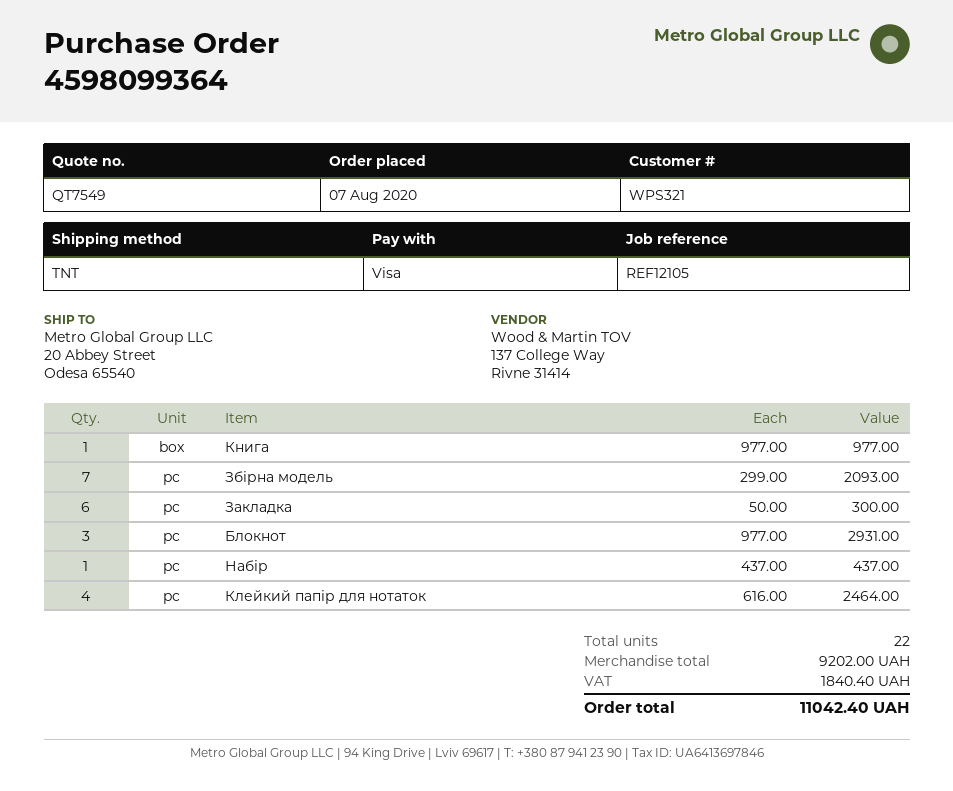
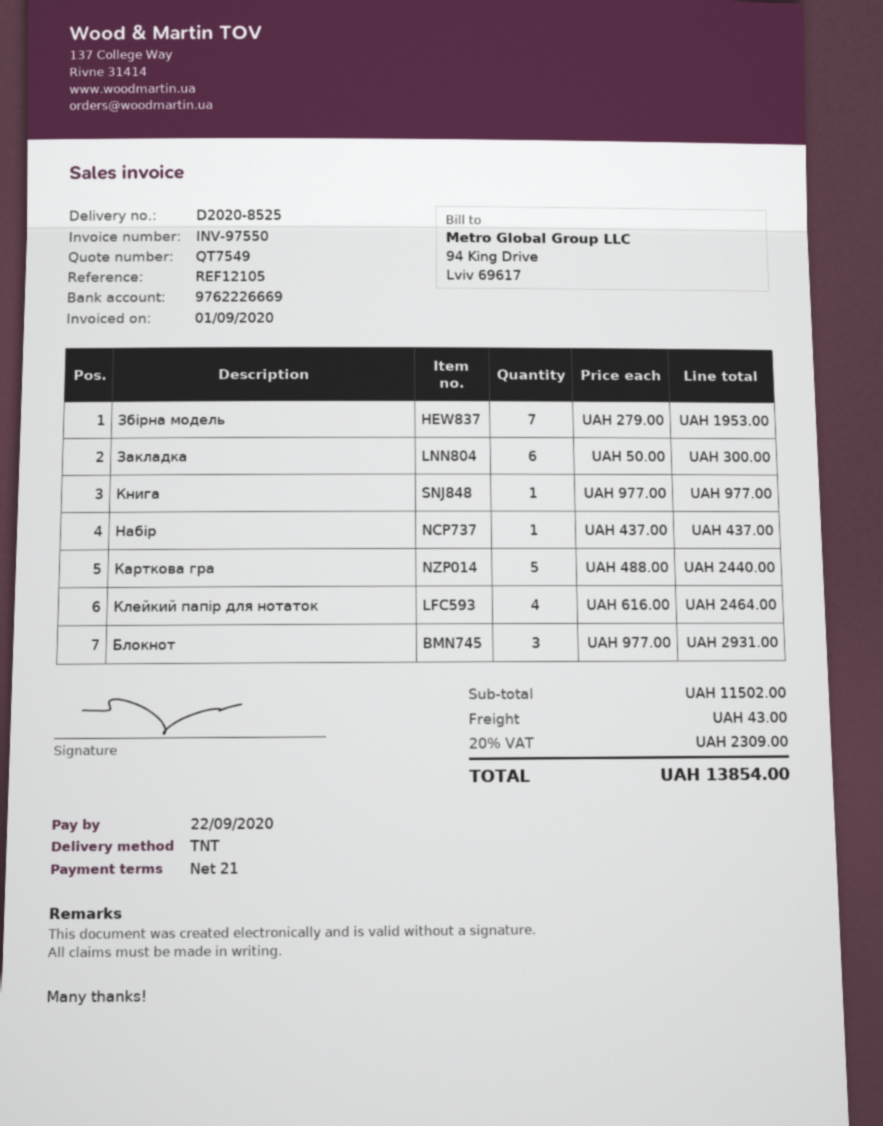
Збірна модель: 7 x 299.00 = 2093.00 -> 7 x 279.00 = 1953.00
Карткова гра: none -> 5 x 488.00 = 2440.00
subtotal: 9202.00 -> 11502.00
shipping: none -> 43.00
tax: 1840.40 -> 2309.00
total: 11042.40 -> 13854.00

